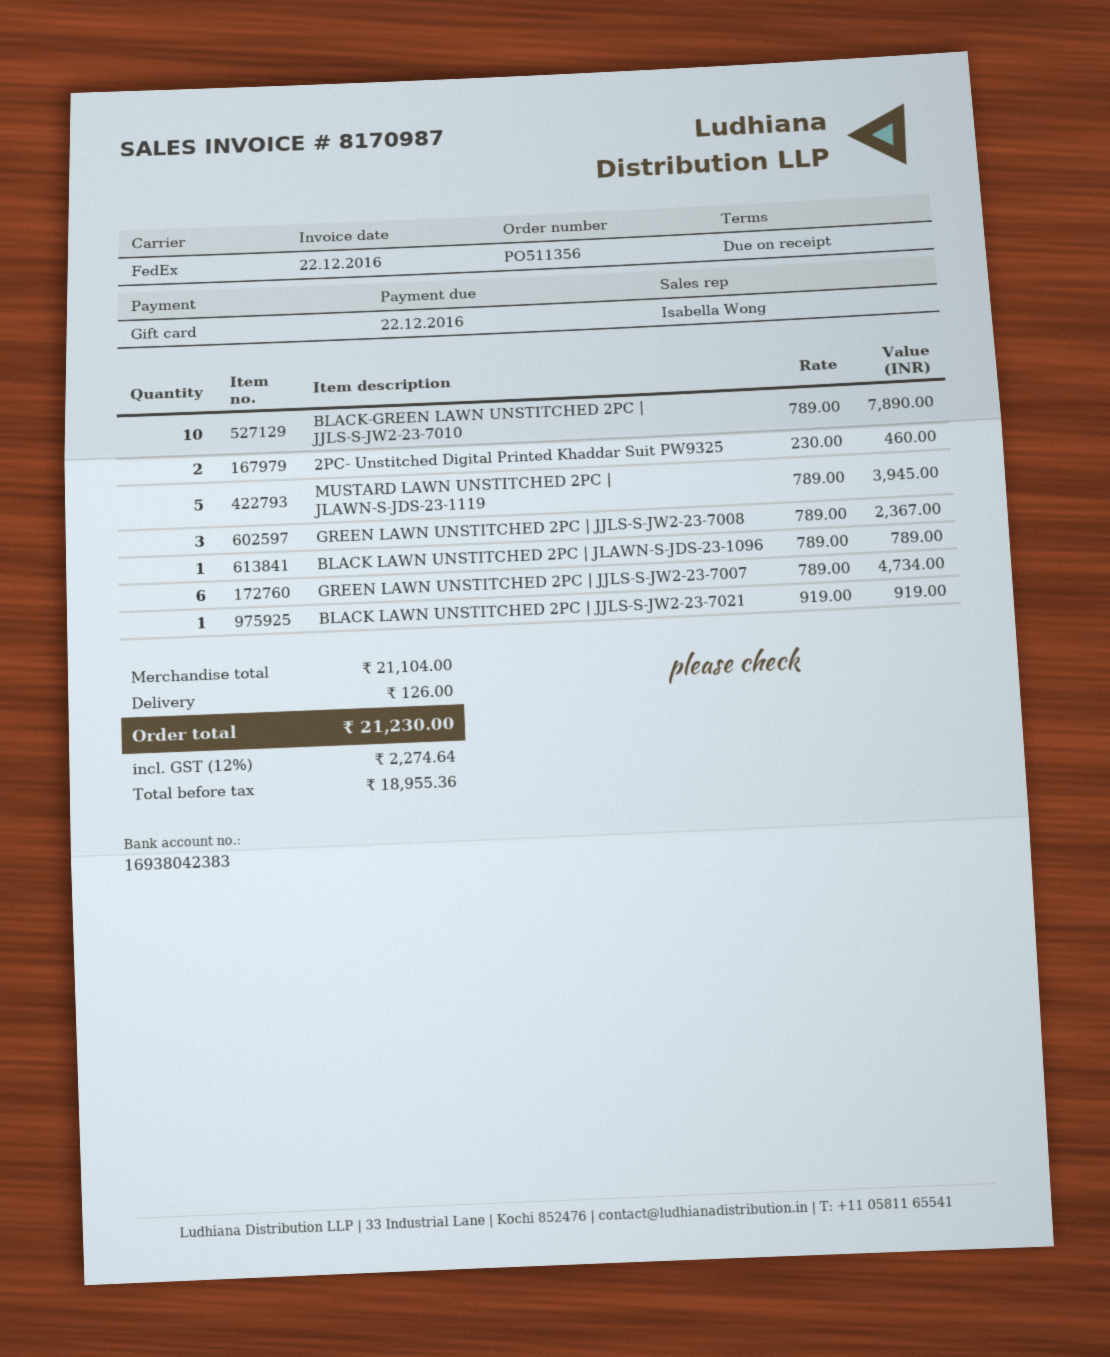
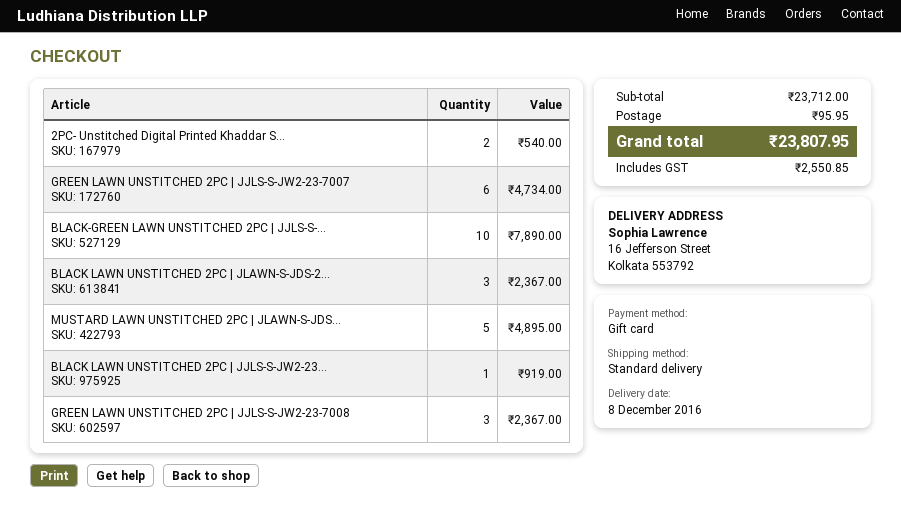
shipping method: FedEx -> standard
2PC- Unstitched Digital Printed Khaddar Suit PW9325: 2 for 460.00 -> 2 for 540.00
MUSTARD LAWN UNSTITCHED 2PC | JLAWN-S-JDS-23-1119: 5 for 3945.00 -> 5 for 4895.00
BLACK LAWN UNSTITCHED 2PC | JLAWN-S-JDS-23-1096: 1 for 789.00 -> 3 for 2367.00
subtotal: 21104.00 -> 23712.00
shipping: 126.00 -> 95.95
tax: 2274.64 -> 2550.85
total: 21230.00 -> 23807.95

